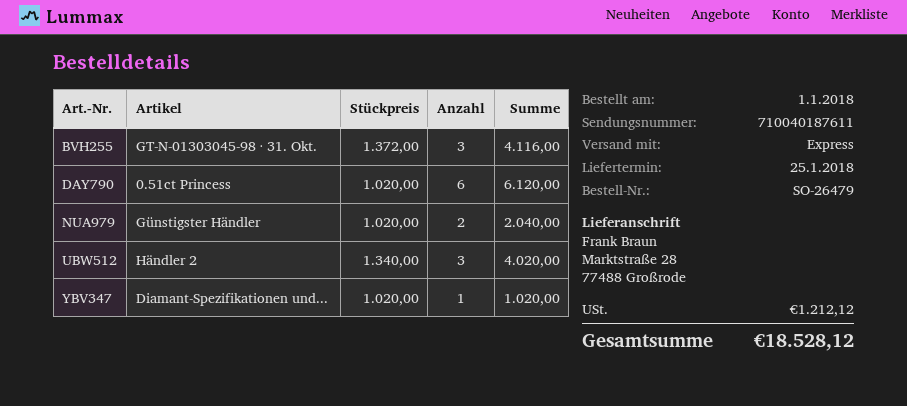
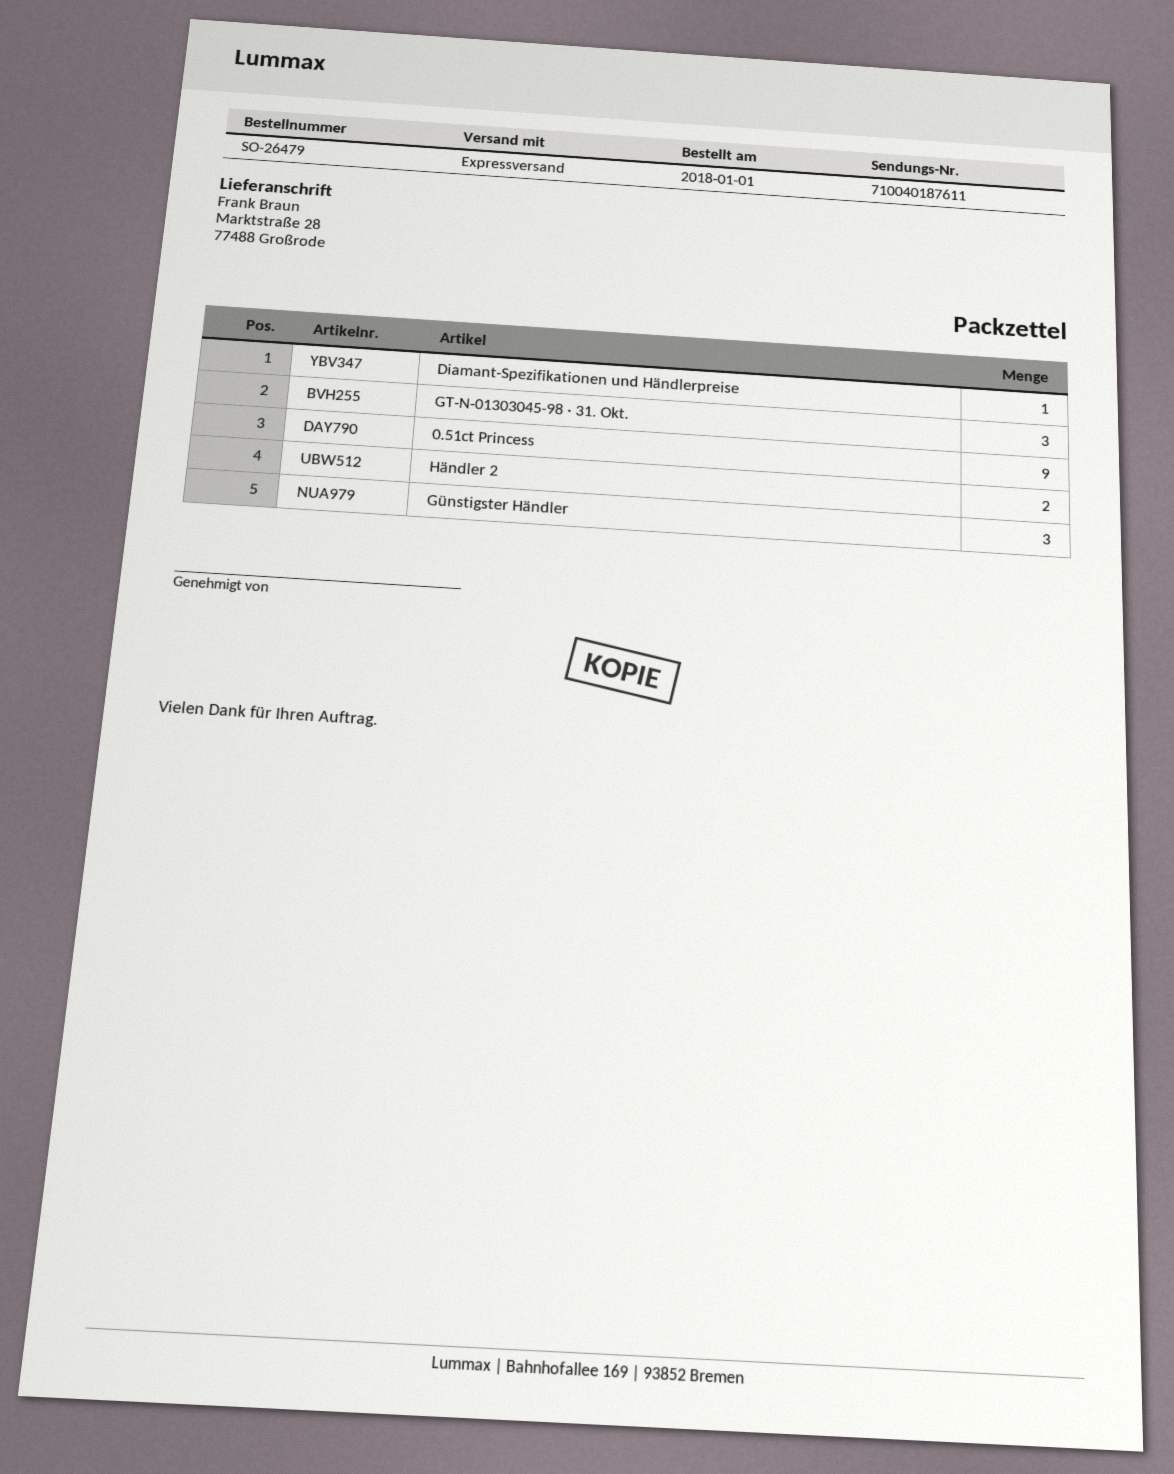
0.51ct Princess: 6 -> 9
Günstigster Händler: 2 -> 3
Händler 2: 3 -> 2

